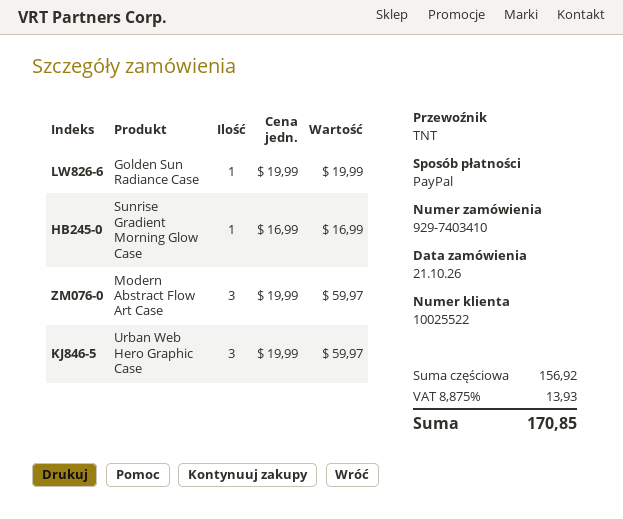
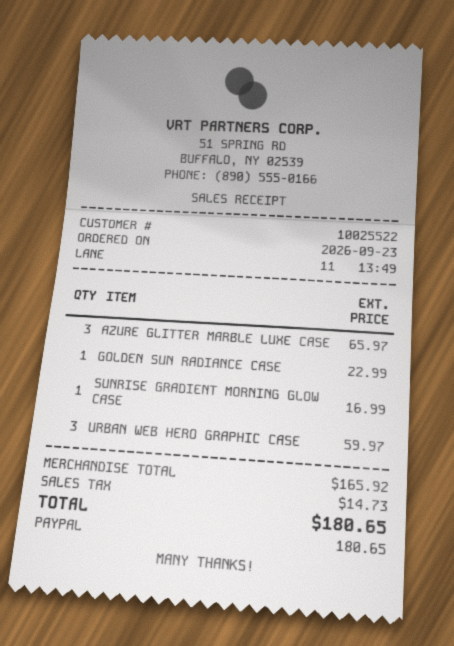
order date: 2026-10-21 -> 2026-09-23
Golden Sun Radiance Case: 1 for 19.99 -> 1 for 22.99
Modern Abstract Flow Art Case: 3 for 59.97 -> none
AZURE GLITTER MARBLE LUXE CASE: none -> 3 for 65.97
subtotal: 156.92 -> 165.92
tax: 13.93 -> 14.73
total: 170.85 -> 180.65

